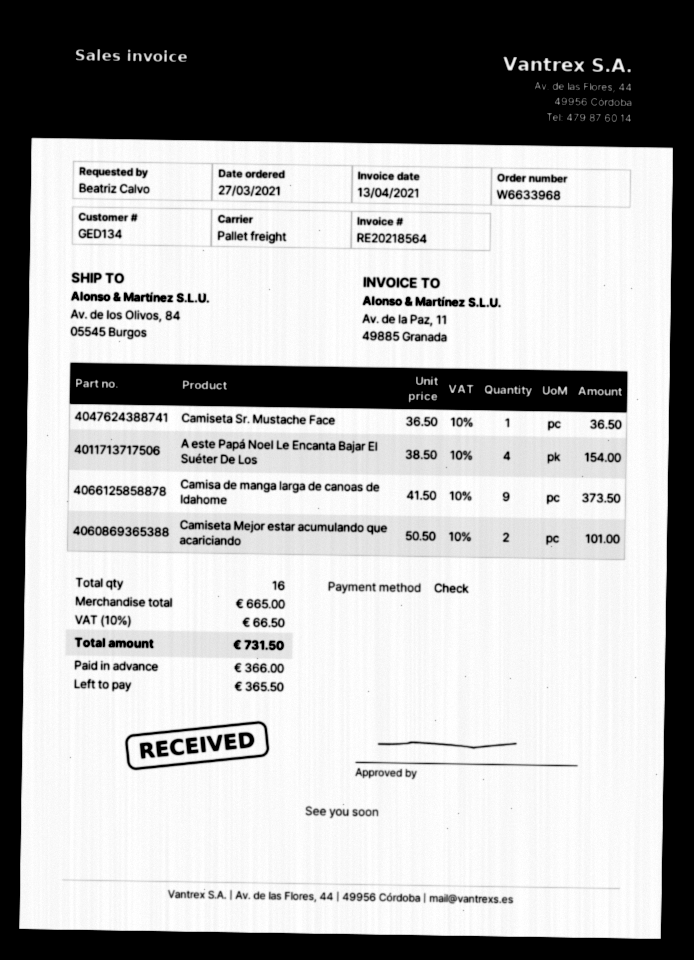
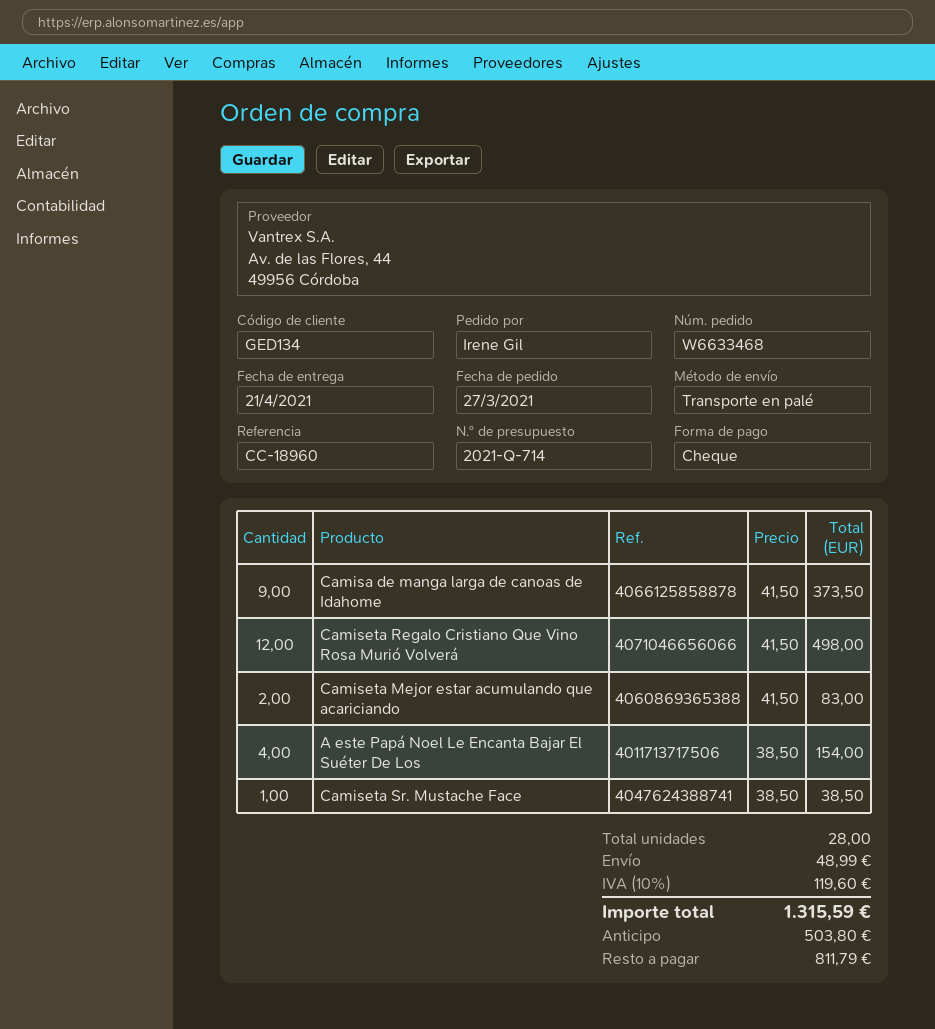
order number: W6633968 -> W6633468
ordered by: Beatriz Calvo -> Irene Gil
Camiseta Sr. Mustache Face: 1 x 36.50 = 36.50 -> 1 x 38.50 = 38.50
Camiseta Mejor estar acumulando que acariciando: 2 x 50.50 = 101.00 -> 2 x 41.50 = 83.00
Camiseta Regalo Cristiano Que Vino Rosa Murió Volverá: none -> 12 x 41.50 = 498.00
total quantity: 16 -> 28
shipping: none -> 48.99
tax: 10% = 66.50 -> 10% = 119.60
total: 731.50 -> 1315.59
deposit: 366.00 -> 503.80
balance: 365.50 -> 811.79

